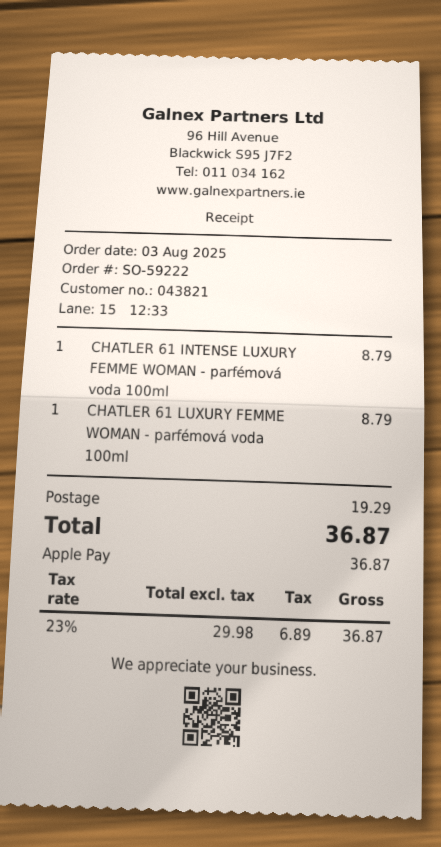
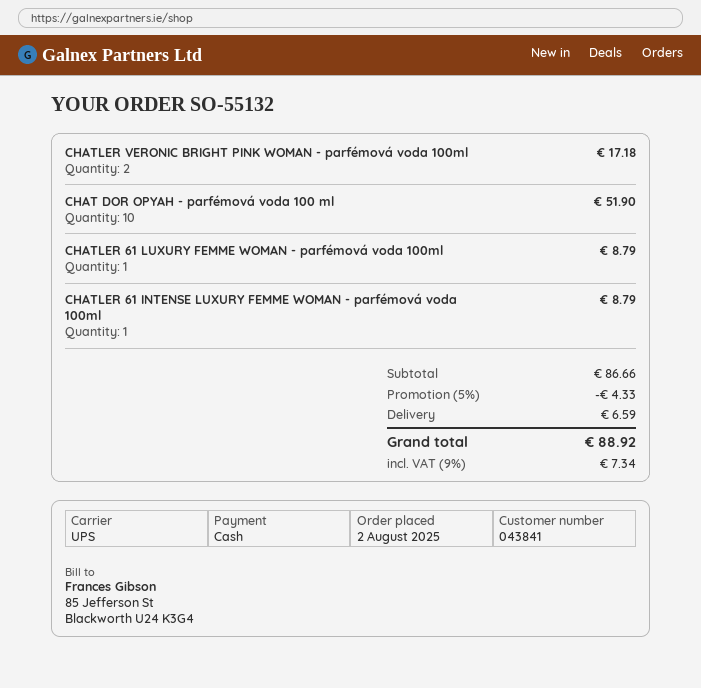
order number: SO-59222 -> SO-55132
order date: 2025-08-03 -> 2025-08-02
customer number: 043821 -> 043841
payment method: Apple Pay -> cash
CHATLER VERONIC BRIGHT PINK WOMAN - parfémová voda 100ml: none -> 2 for 17.18
CHAT DOR OPYAH - parfémová voda 100 ml: none -> 10 for 51.90
discount: none -> 5% = 4.33
shipping: 19.29 -> 6.59
tax: 23% = 6.89 -> 9% = 7.34
total: 36.87 -> 88.92

